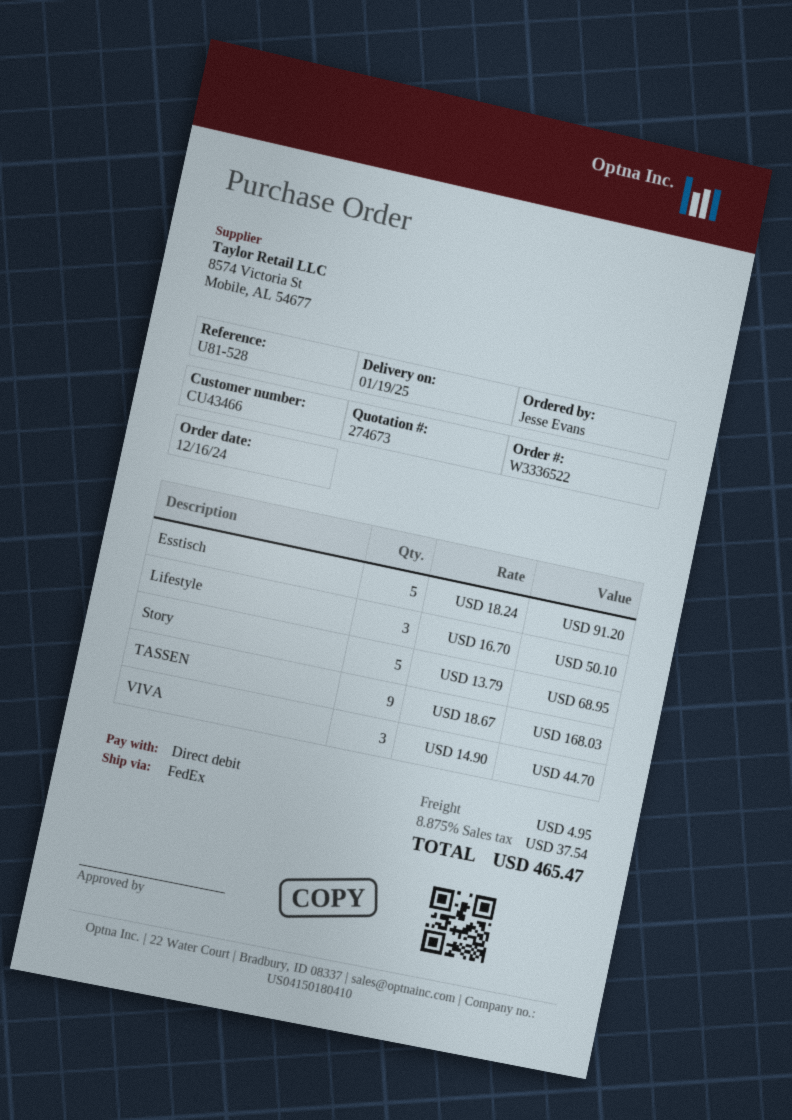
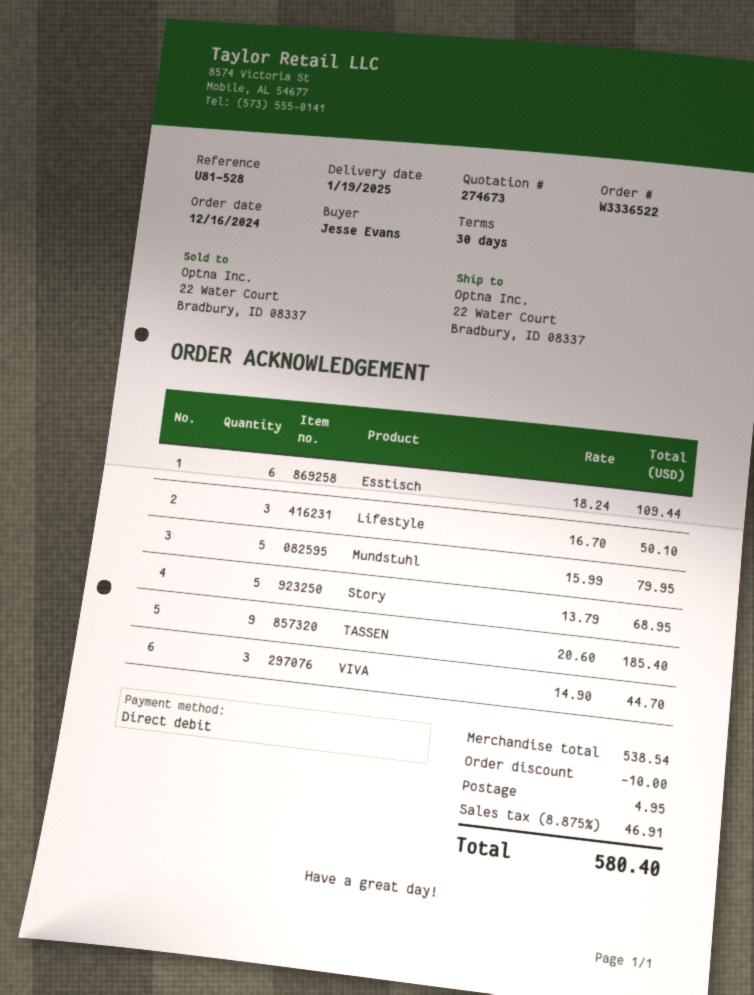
Esstisch: 5 x 18.24 = 91.20 -> 6 x 18.24 = 109.44
TASSEN: 9 x 18.67 = 168.03 -> 9 x 20.60 = 185.40
Mundstuhl: none -> 5 x 15.99 = 79.95
discount: none -> 10.00
tax: 8.875% = 37.54 -> 8.875% = 46.91
total: 465.47 -> 580.40

